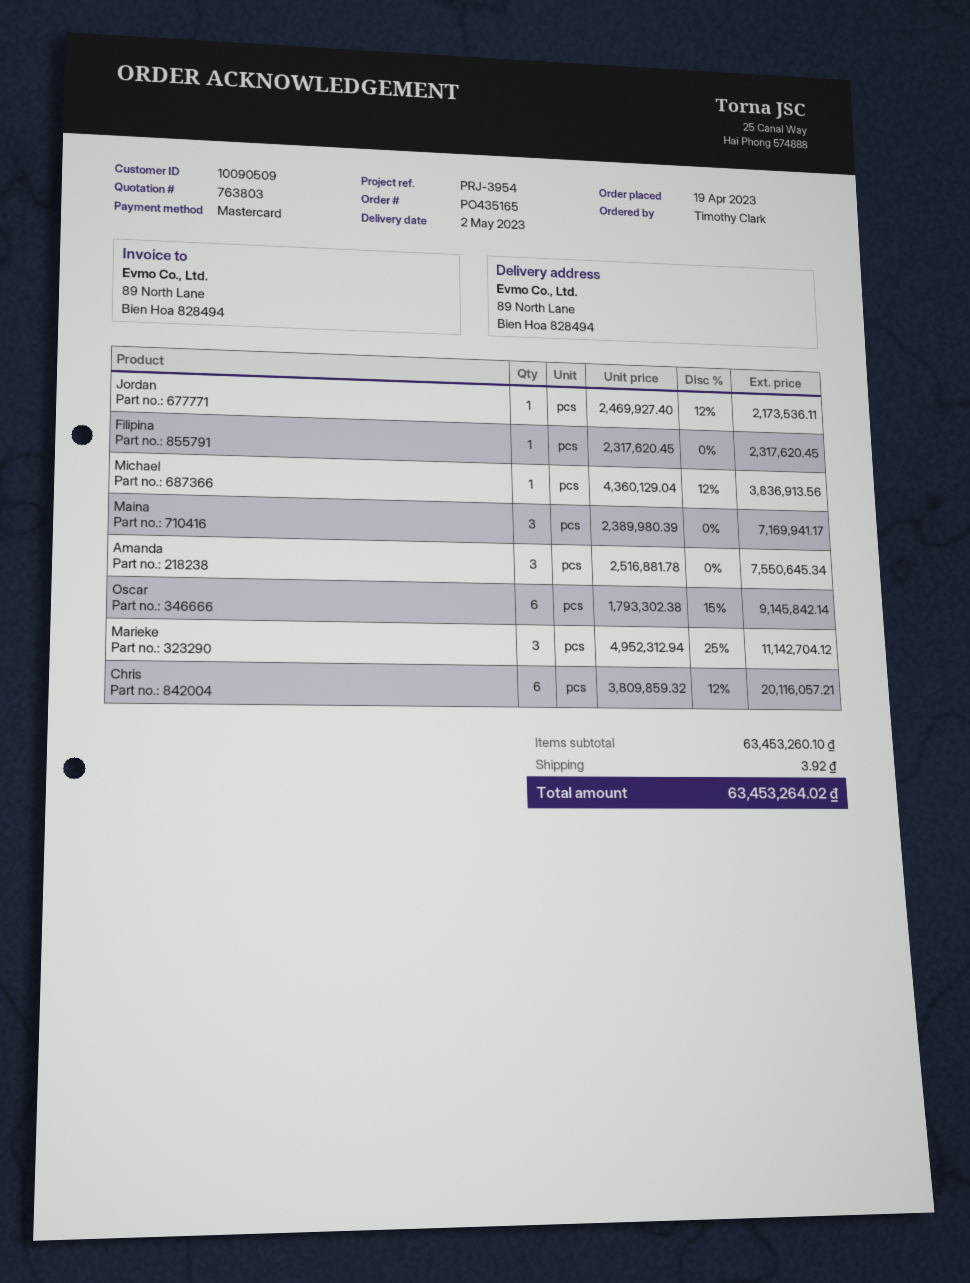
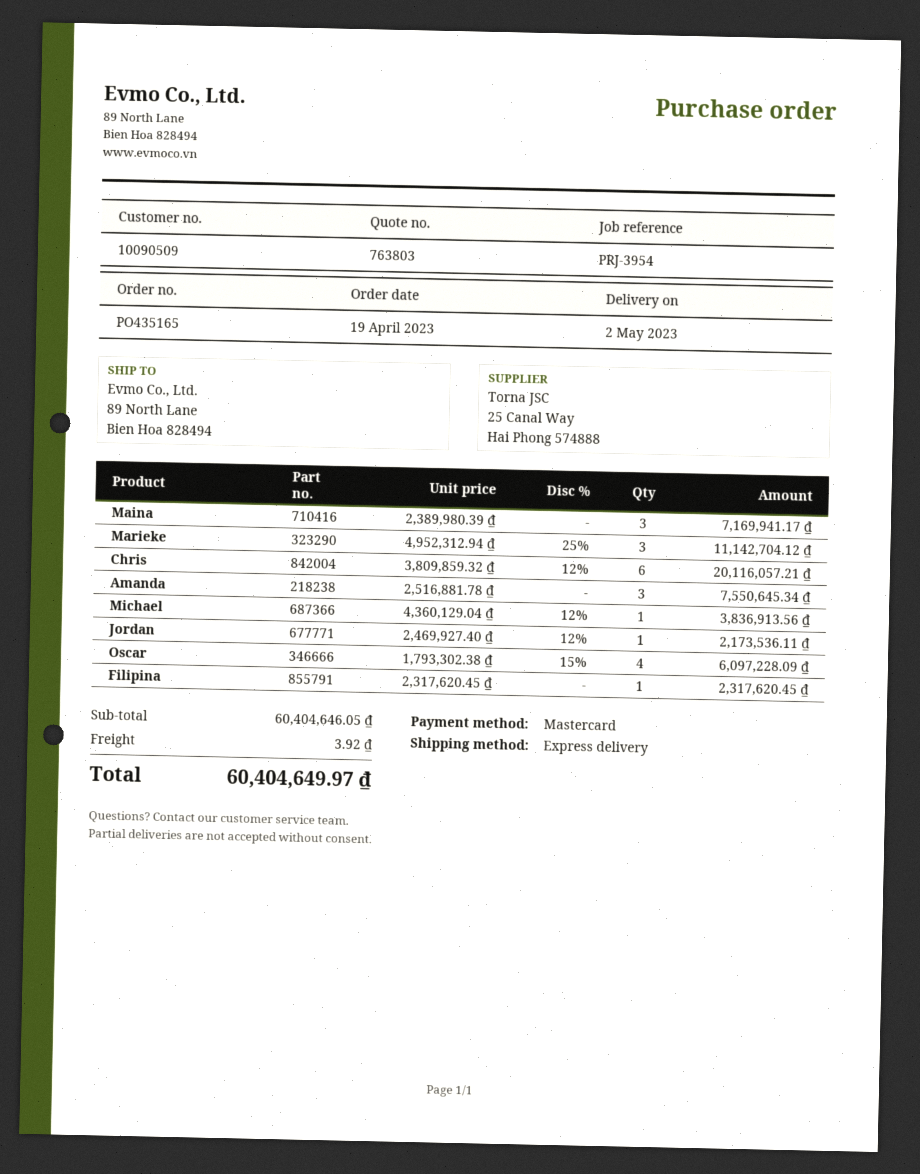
Oscar: 6 x 1793302.38 - 15% = 9145842.14 -> 4 x 1793302.38 - 15% = 6097228.09
subtotal: 63453260.10 -> 60404646.05
total: 63453264.02 -> 60404649.97

